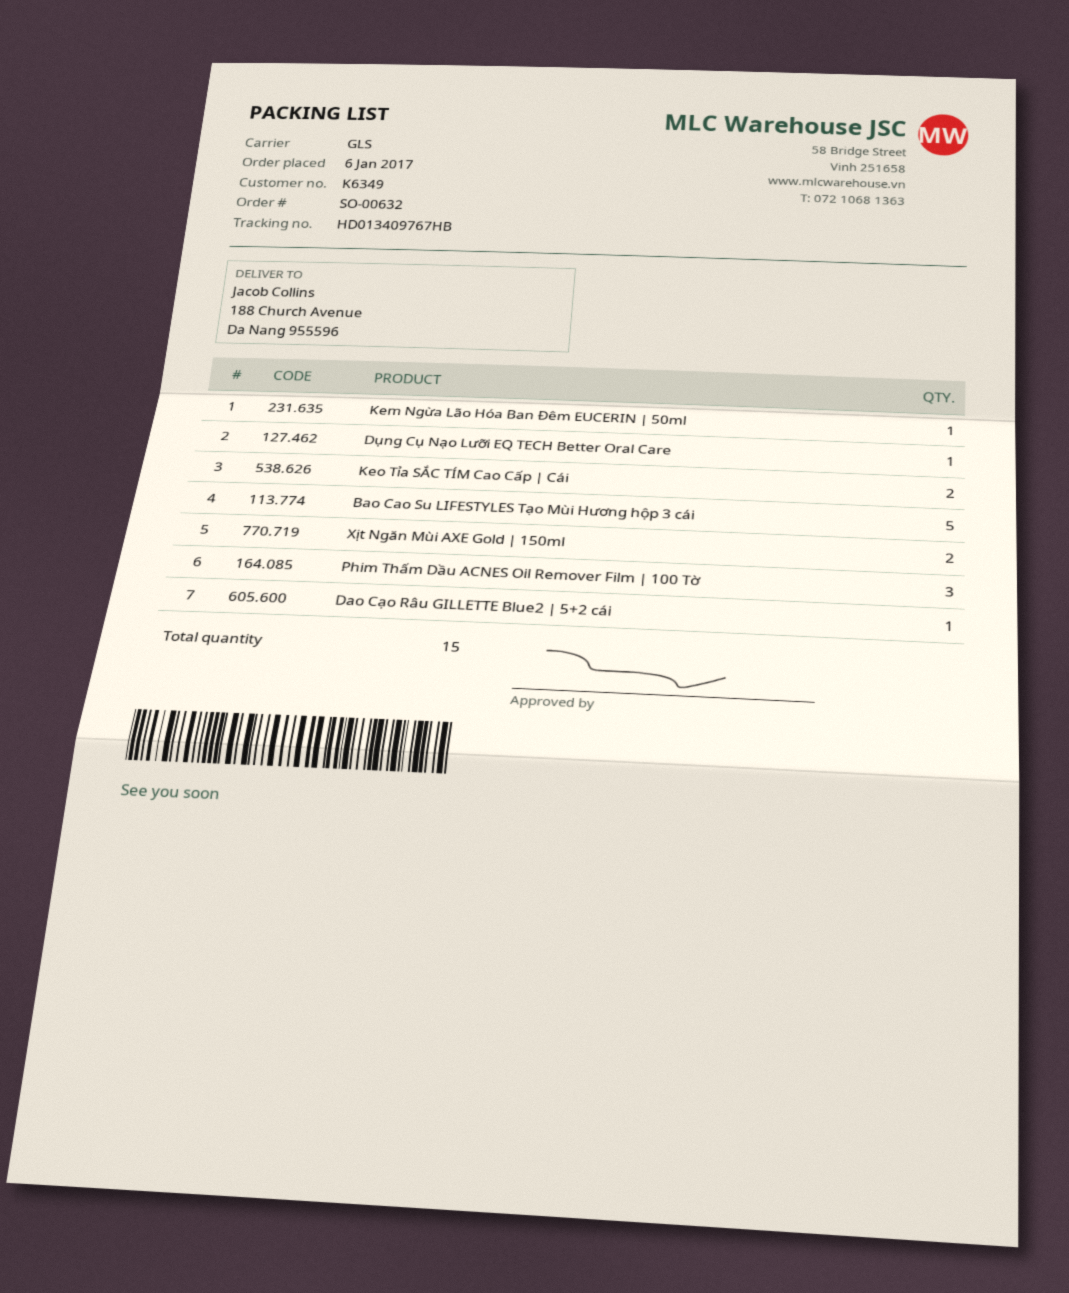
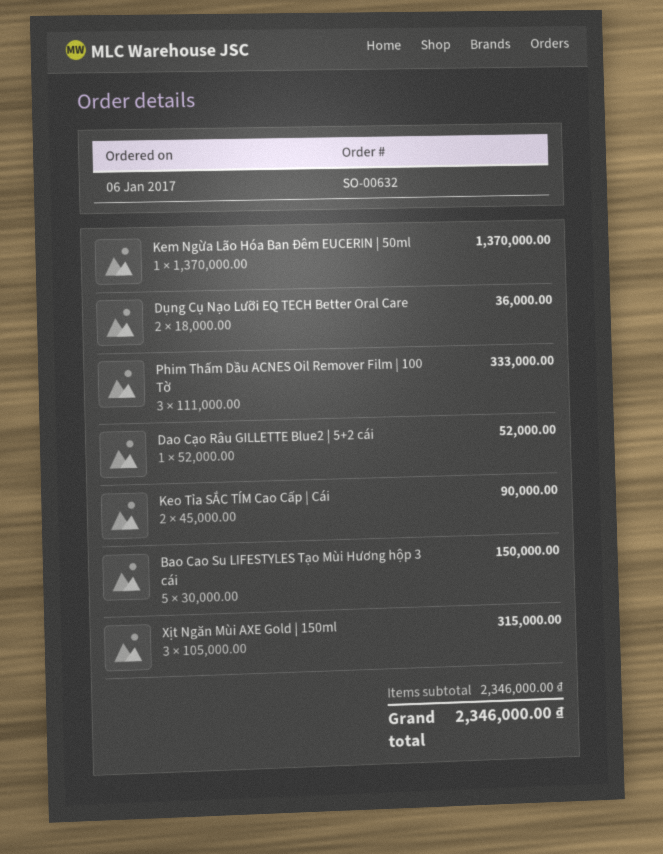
Dụng Cụ Nạo Lưỡi EQ TECH Better Oral Care: 1 -> 2
Xịt Ngăn Mùi AXE Gold | 150ml: 2 -> 3

